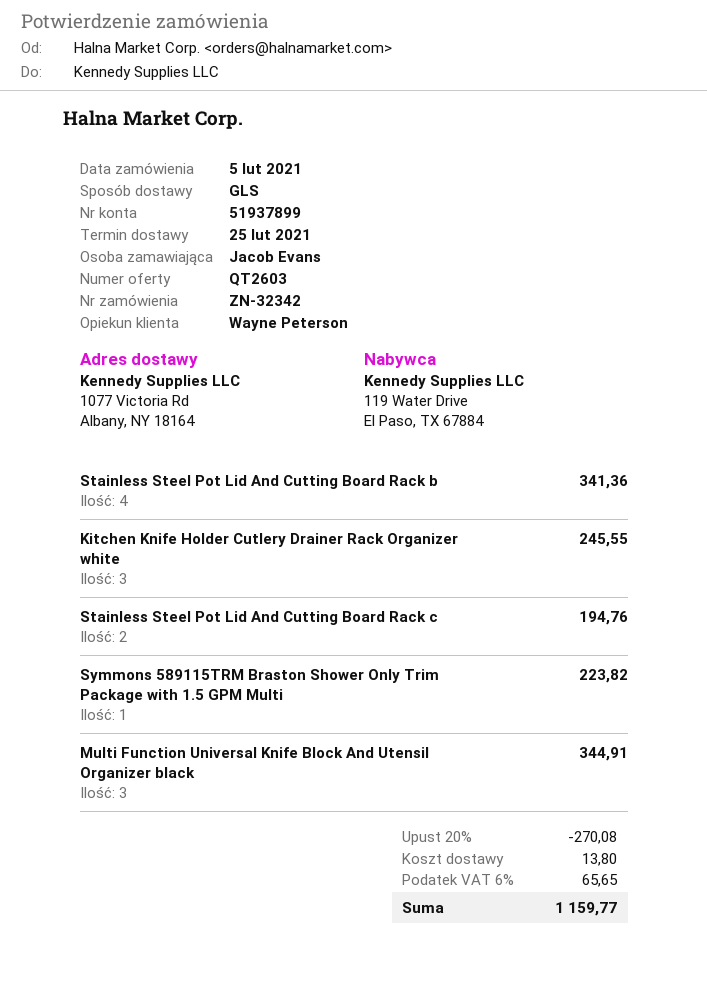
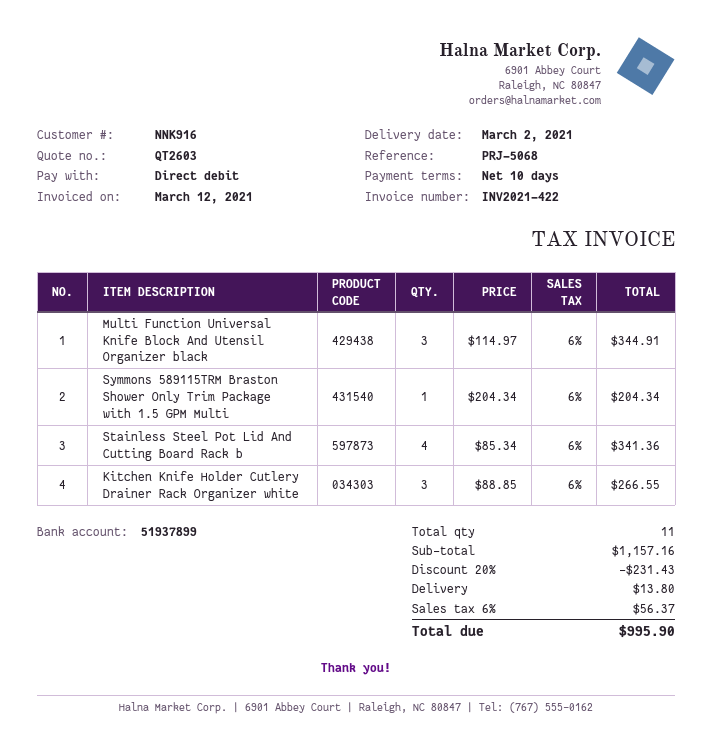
delivery date: 2021-02-25 -> 2021-03-02
Kitchen Knife Holder Cutlery Drainer Rack Organizer white: 3 for 245.55 -> 3 for 266.55
Stainless Steel Pot Lid And Cutting Board Rack c: 2 for 194.76 -> none
Symmons 589115TRM Braston Shower Only Trim Package with 1.5 GPM Multi: 1 for 223.82 -> 1 for 204.34
discount: 20% = 270.08 -> 20% = 231.43
tax: 6% = 65.65 -> 6% = 56.37
total: 1159.77 -> 995.90

